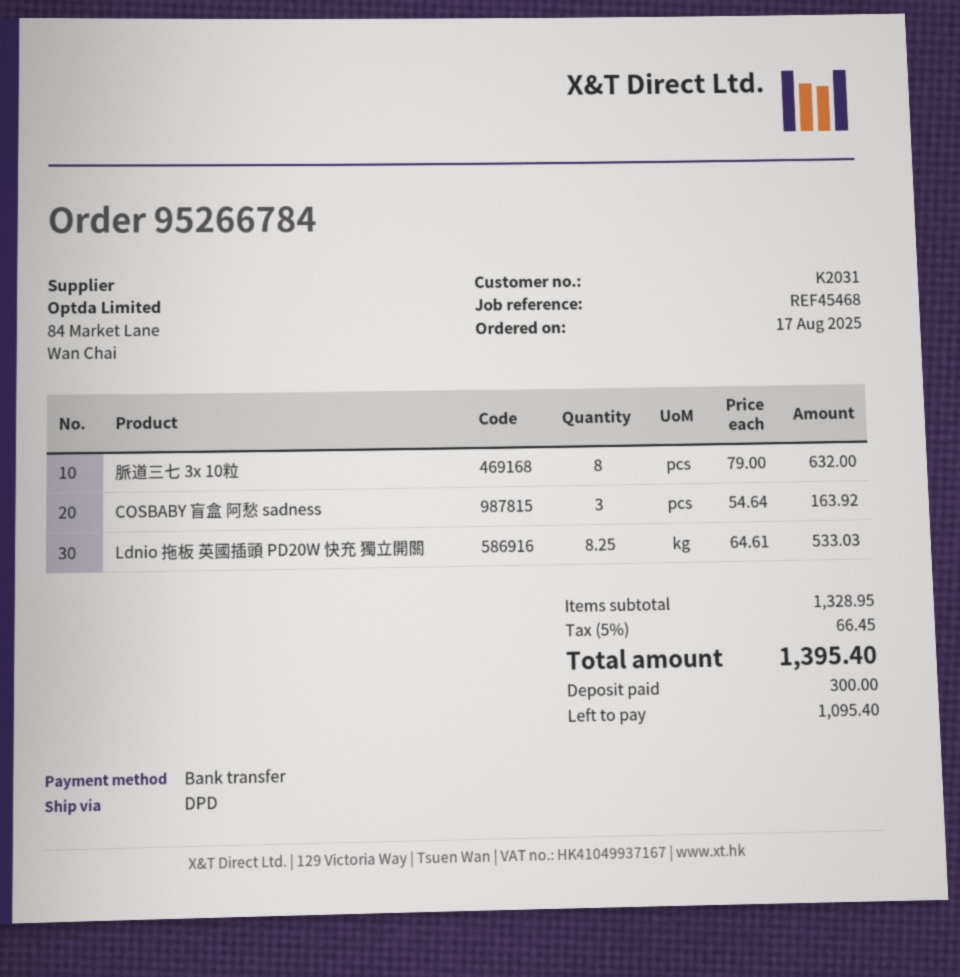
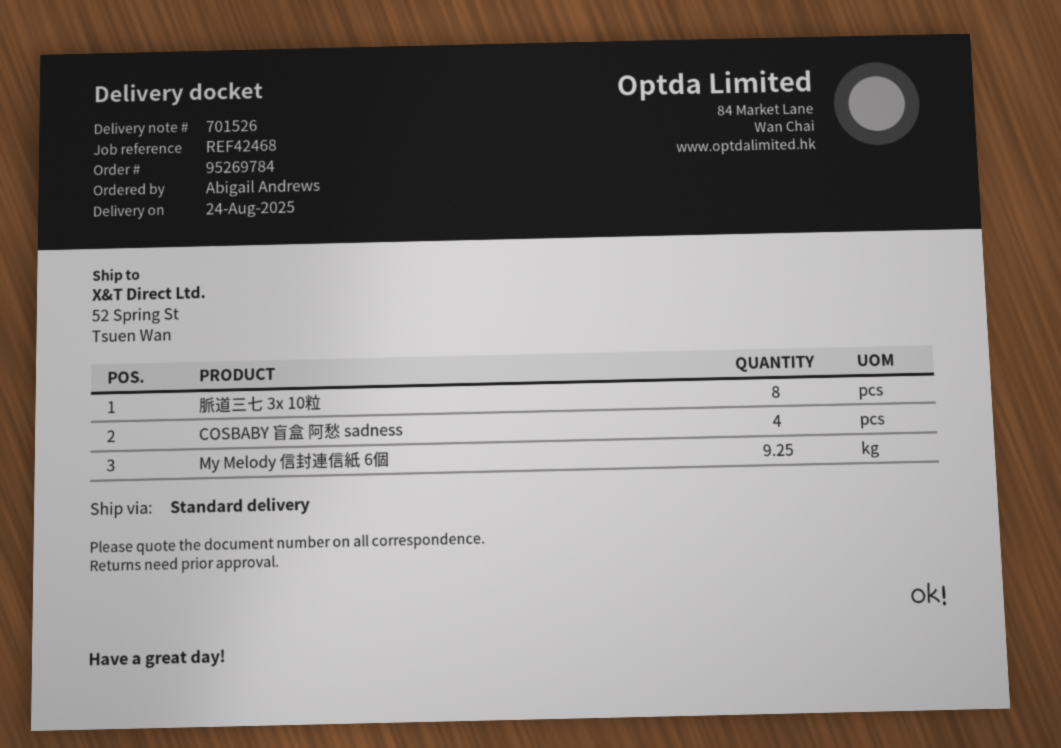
order number: 95266784 -> 95269784
reference: REF45468 -> REF42468
shipping method: DPD -> standard
COSBABY 盲盒 阿愁 sadness: 3 -> 4
Ldnio 拖板 英國插頭 PD20W 快充 獨立開關: 8.25 -> none
My Melody 信封連信紙 6個: none -> 9.25

